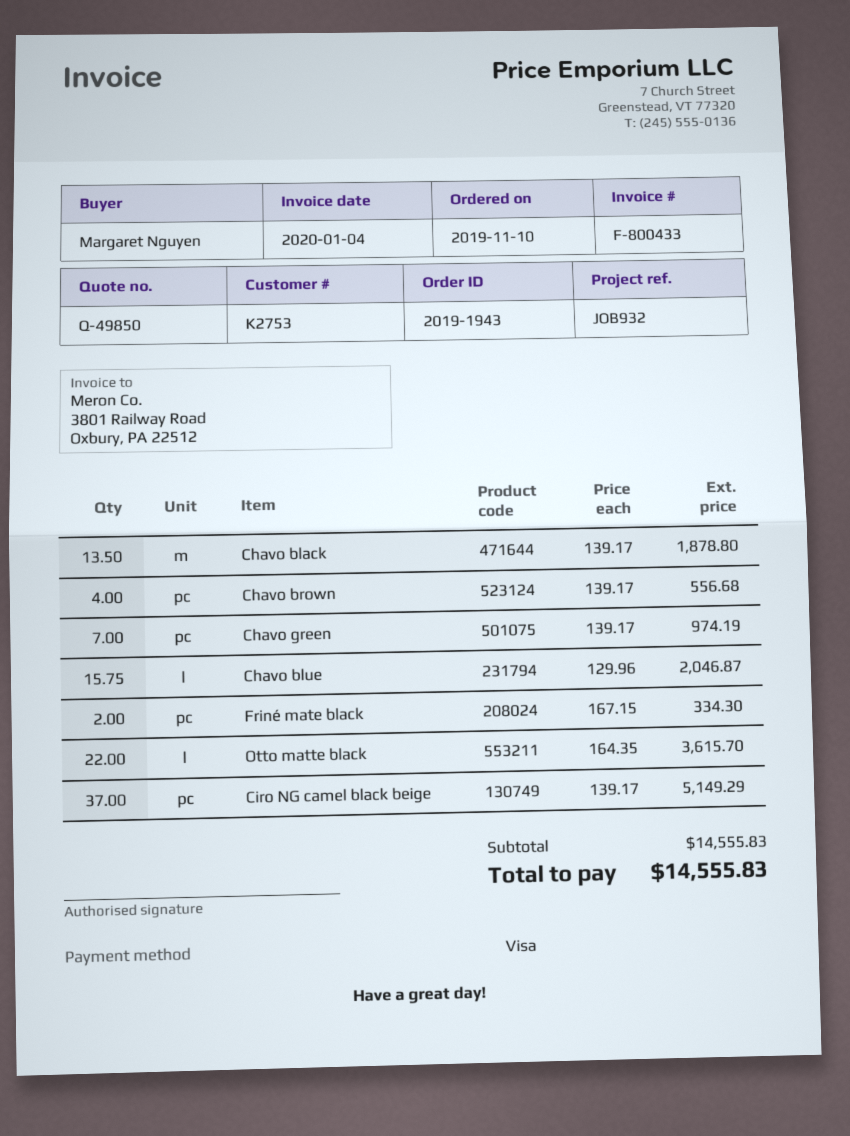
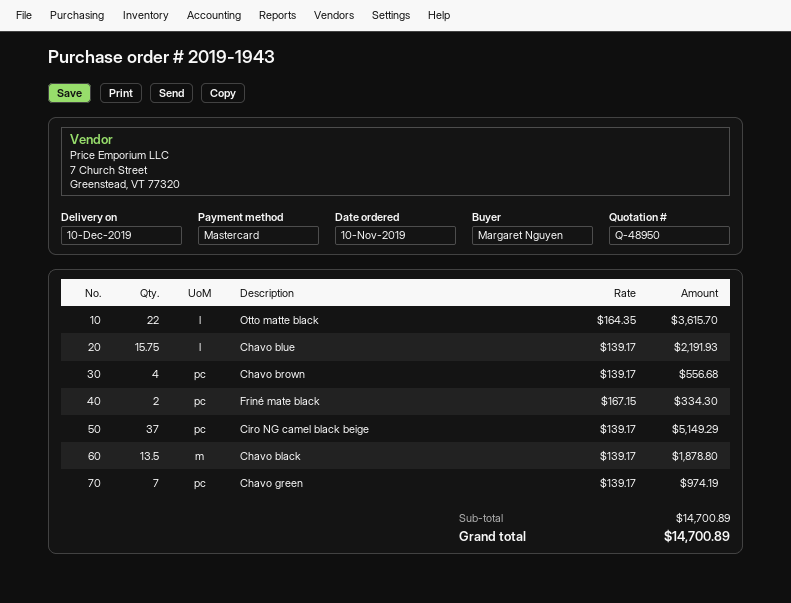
quote number: Q-49850 -> Q-48950
payment method: Visa -> Mastercard
Chavo blue: 15.75 x 129.96 = 2046.87 -> 15.75 x 139.17 = 2191.93
subtotal: 14555.83 -> 14700.89
total: 14555.83 -> 14700.89

